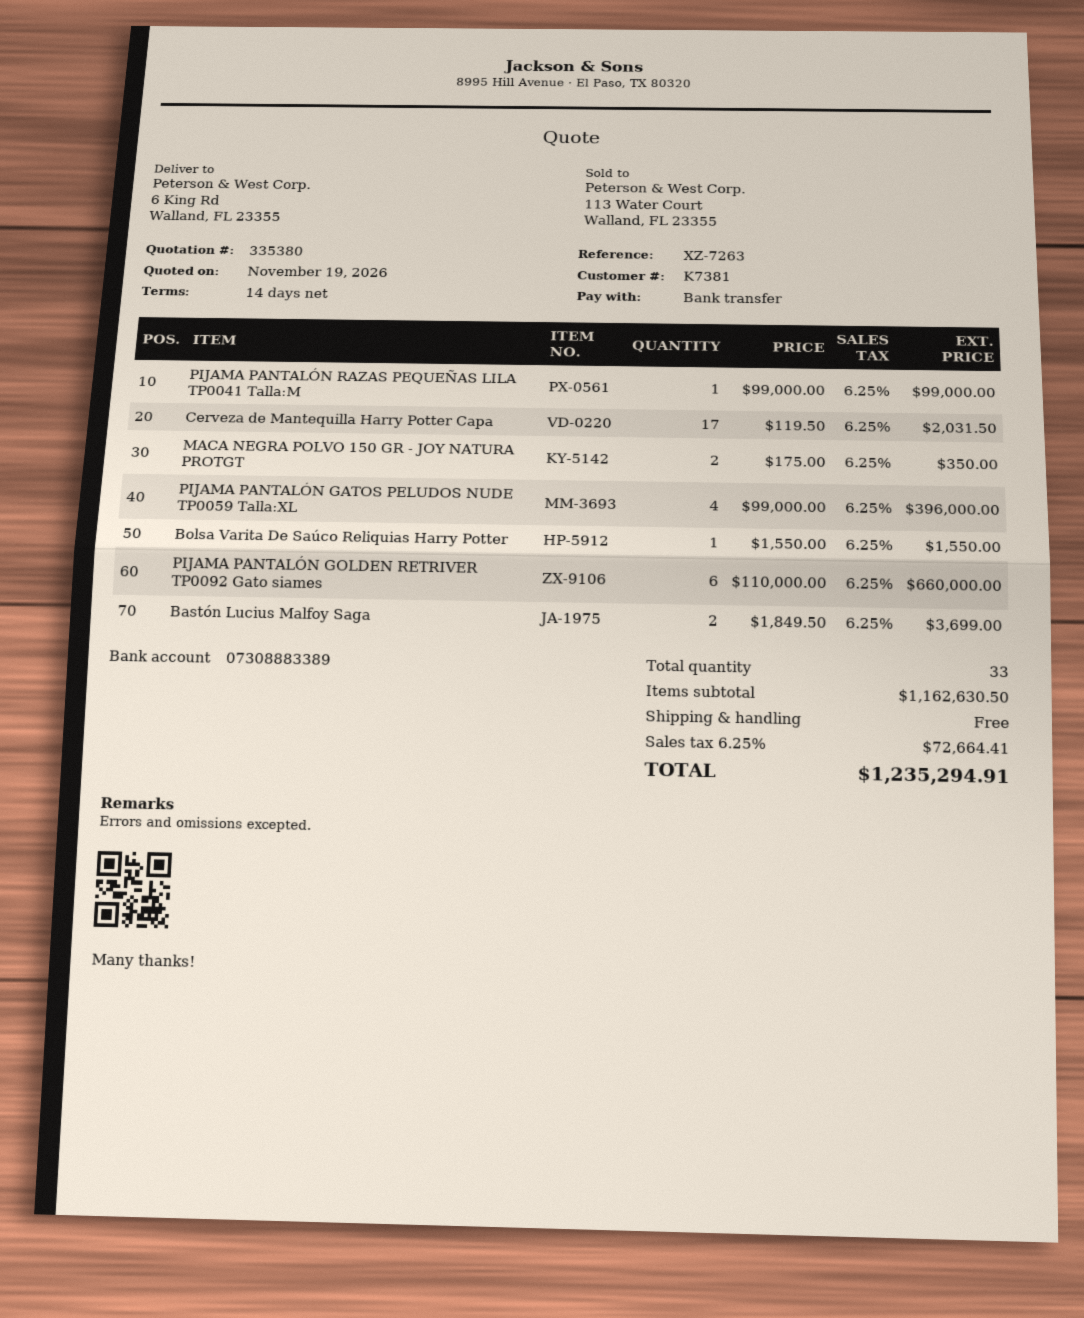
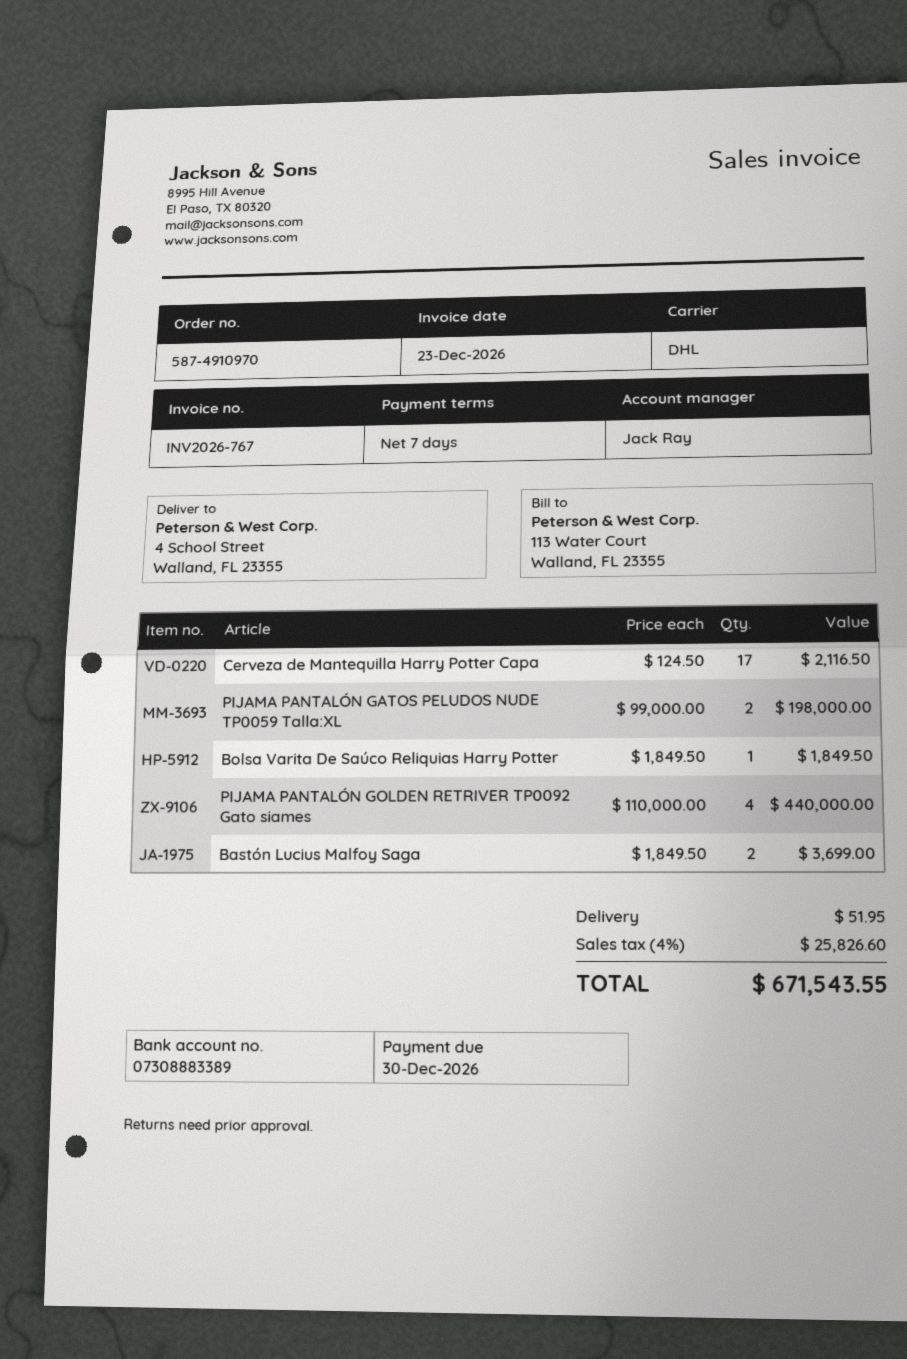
payment terms: 14 days -> 7 days
ship to: 6 King Rd, Walland, FL 23355 -> 4 School Street, Walland, FL 23355
PIJAMA PANTALÓN RAZAS PEQUEÑAS LILA TP0041 Talla:M: 1 x 99000.00 = 99000.00 -> none
Cerveza de Mantequilla Harry Potter Capa: 17 x 119.50 = 2031.50 -> 17 x 124.50 = 2116.50
MACA NEGRA POLVO 150 GR - JOY NATURA PROTGT: 2 x 175.00 = 350.00 -> none
PIJAMA PANTALÓN GATOS PELUDOS NUDE TP0059 Talla:XL: 4 x 99000.00 = 396000.00 -> 2 x 99000.00 = 198000.00
Bolsa Varita De Saúco Reliquias Harry Potter: 1 x 1550.00 = 1550.00 -> 1 x 1849.50 = 1849.50
PIJAMA PANTALÓN GOLDEN RETRIVER TP0092 Gato siames: 6 x 110000.00 = 660000.00 -> 4 x 110000.00 = 440000.00
shipping: 0.00 -> 51.95
tax: 6.25% = 72664.41 -> 4% = 25826.60
total: 1235294.91 -> 671543.55

